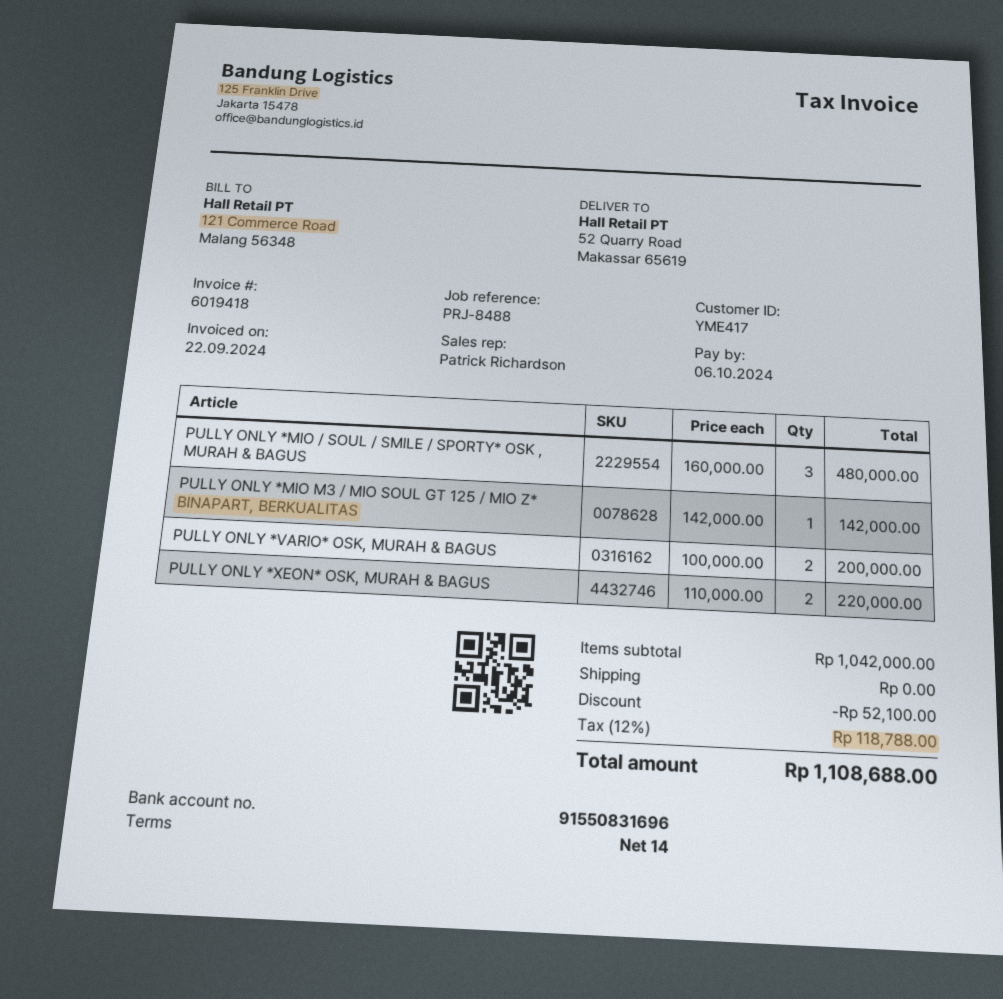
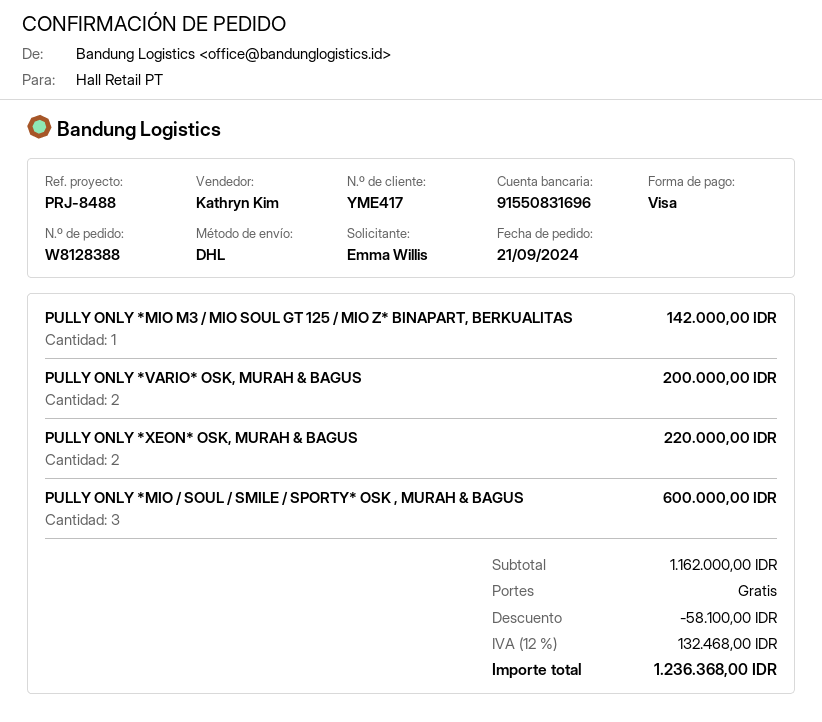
sales rep: Patrick Richardson -> Kathryn Kim
PULLY ONLY *MIO / SOUL / SMILE / SPORTY* OSK , MURAH & BAGUS: 3 for 480000.00 -> 3 for 600000.00
subtotal: 1042000.00 -> 1162000.00
discount: 52100.00 -> 58100.00
tax: 12% = 118788.00 -> 12% = 132468.00
total: 1108688.00 -> 1236368.00

